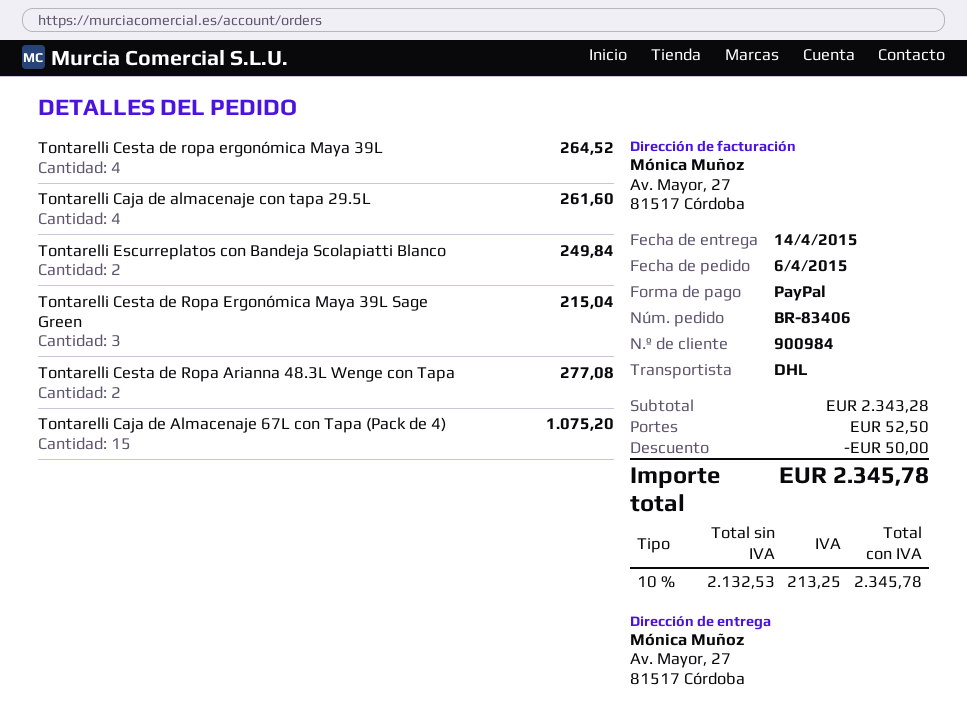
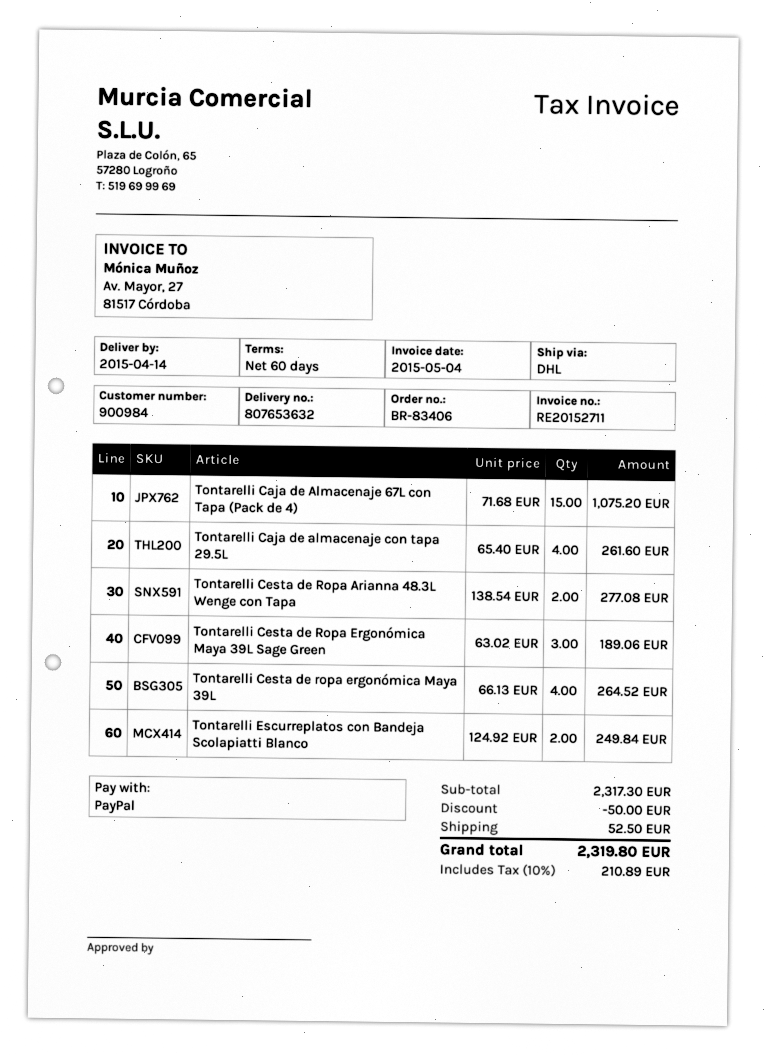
Tontarelli Cesta de Ropa Ergonómica Maya 39L Sage Green: 3 for 215.04 -> 3 for 189.06
subtotal: 2343.28 -> 2317.30
tax: 10% = 213.25 -> 10% = 210.89
total: 2345.78 -> 2319.80

